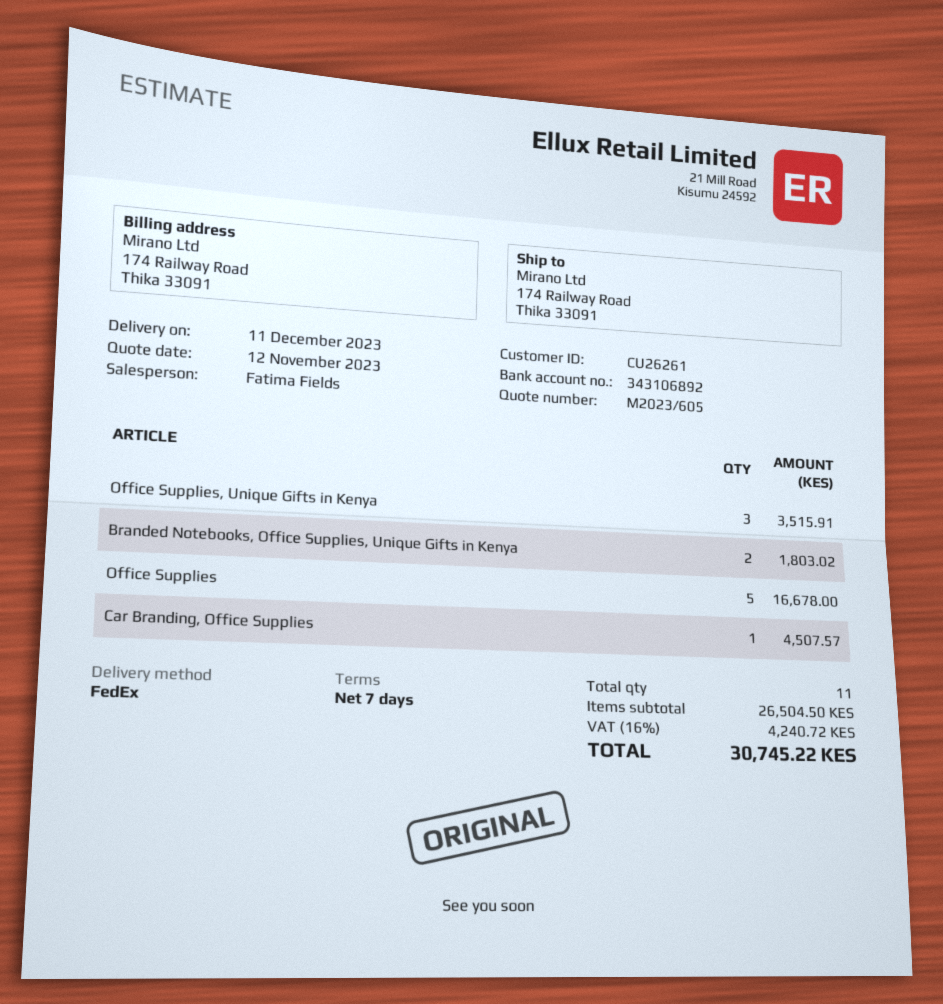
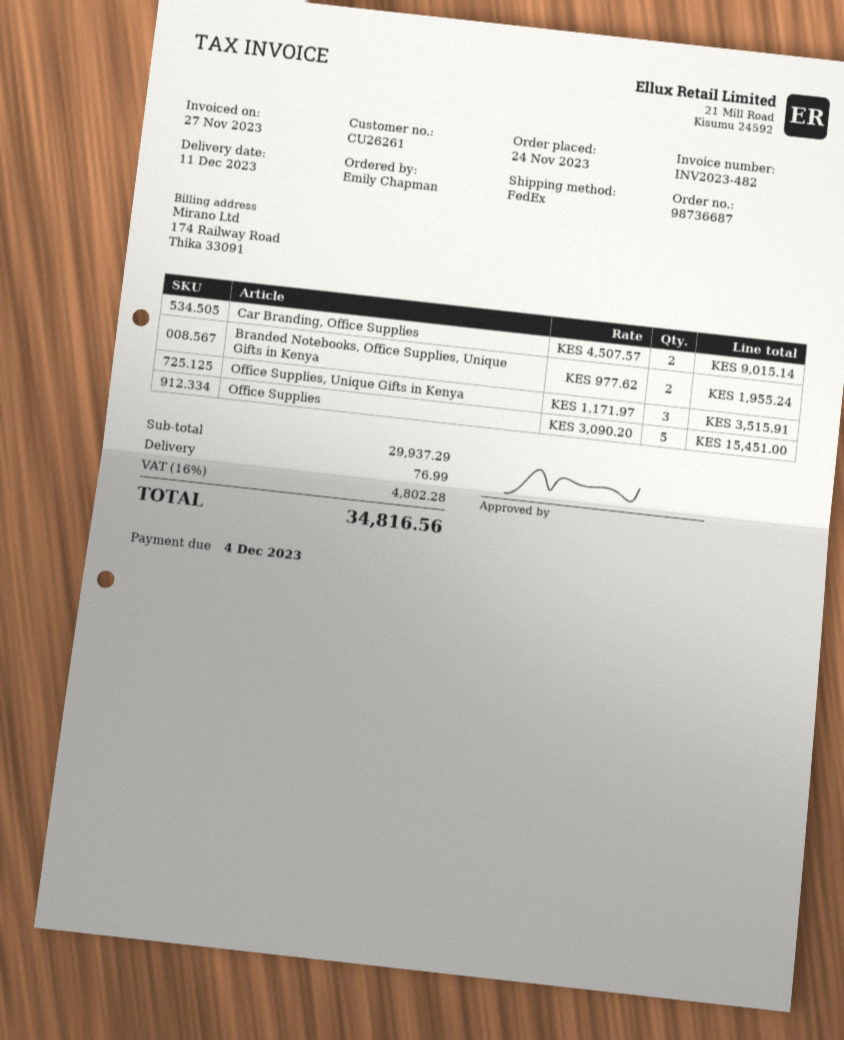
Branded Notebooks, Office Supplies, Unique Gifts in Kenya: 2 for 1803.02 -> 2 for 1955.24
Office Supplies: 5 for 16678.00 -> 5 for 15451.00
Car Branding, Office Supplies: 1 for 4507.57 -> 2 for 9015.14
subtotal: 26504.50 -> 29937.29
shipping: none -> 76.99
tax: 16% = 4240.72 -> 16% = 4802.28
total: 30745.22 -> 34816.56

